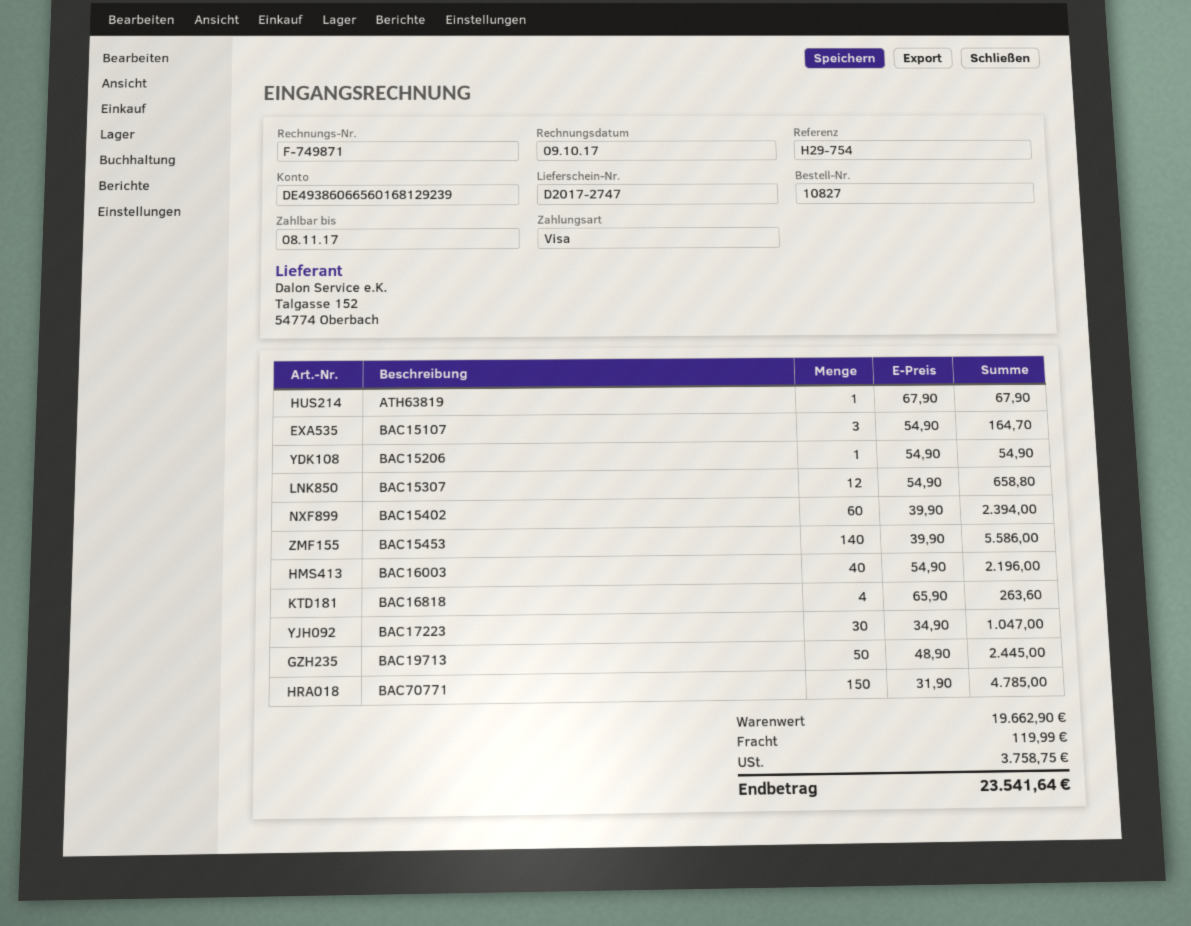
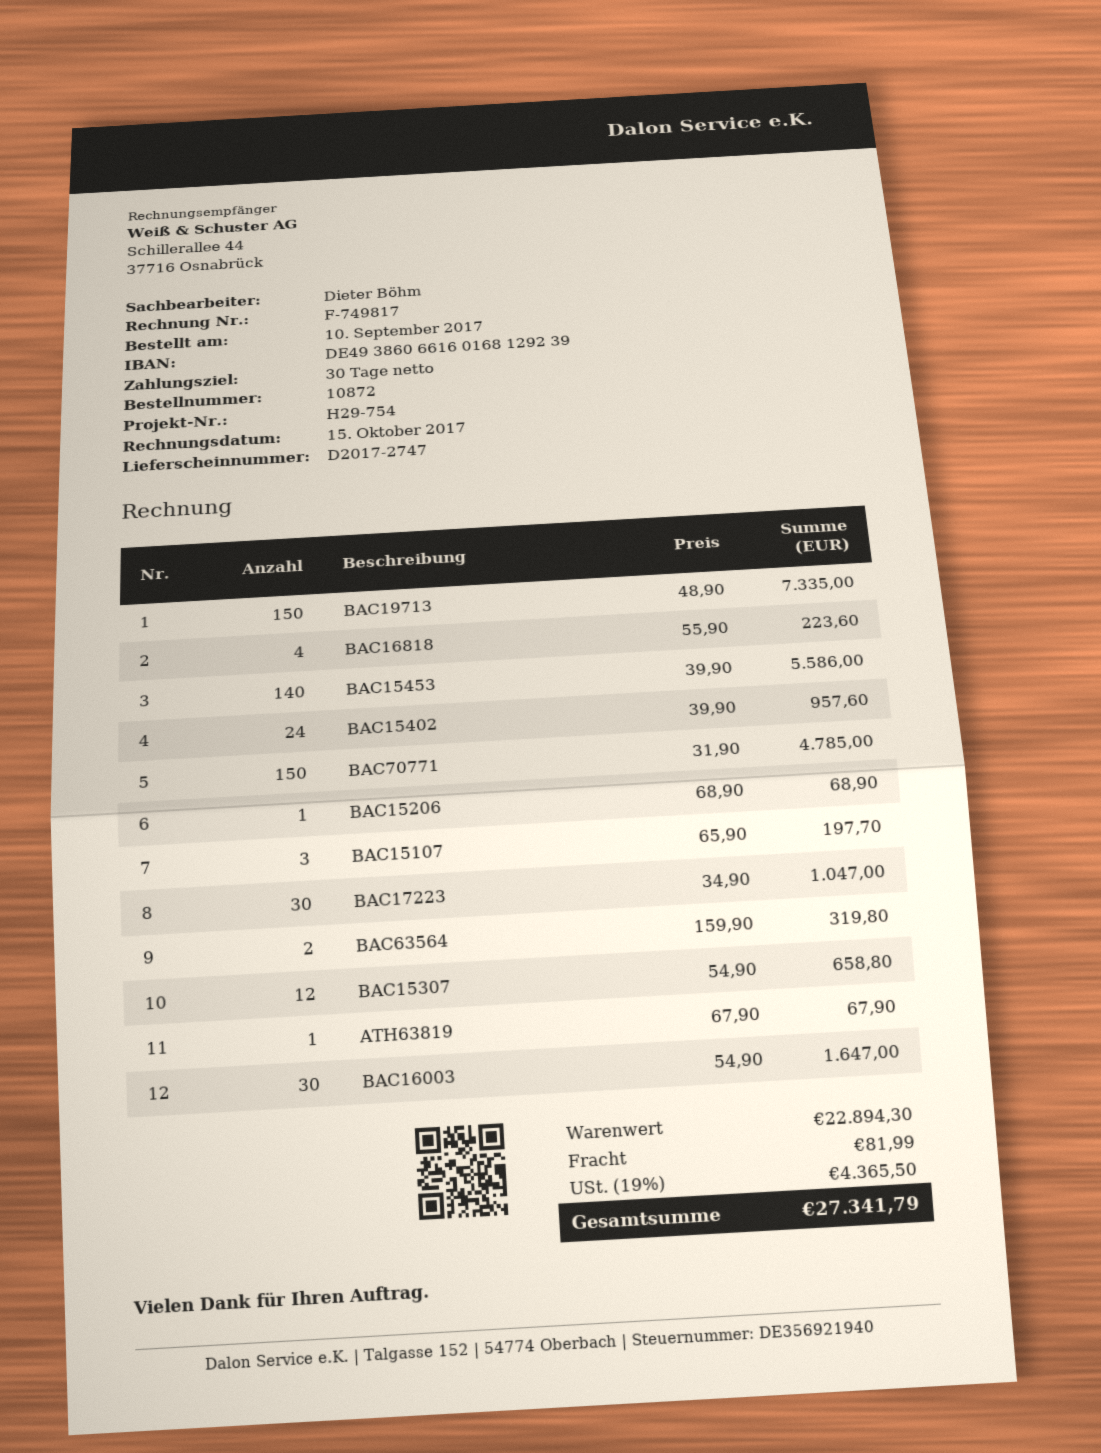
order number: 10827 -> 10872
invoice number: F-749871 -> F-749817
invoice date: 2017-10-09 -> 2017-10-15
bank account: DE49386066560168129239 -> DE49386066160168129239
BAC15107: 3 x 54.90 = 164.70 -> 3 x 65.90 = 197.70
BAC15206: 1 x 54.90 = 54.90 -> 1 x 68.90 = 68.90
BAC15402: 60 x 39.90 = 2394.00 -> 24 x 39.90 = 957.60
BAC16003: 40 x 54.90 = 2196.00 -> 30 x 54.90 = 1647.00
BAC16818: 4 x 65.90 = 263.60 -> 4 x 55.90 = 223.60
BAC19713: 50 x 48.90 = 2445.00 -> 150 x 48.90 = 7335.00
BAC63564: none -> 2 x 159.90 = 319.80
subtotal: 19662.90 -> 22894.30
shipping: 119.99 -> 81.99
tax: 3758.75 -> 4365.50
total: 23541.64 -> 27341.79

